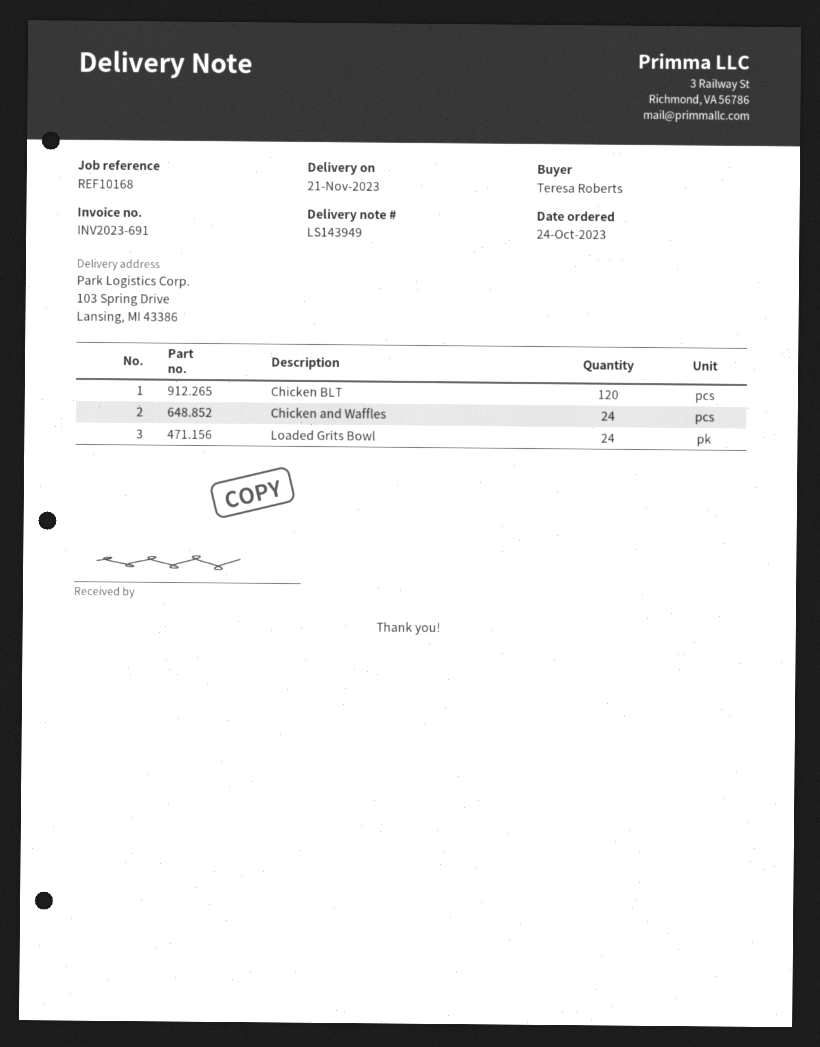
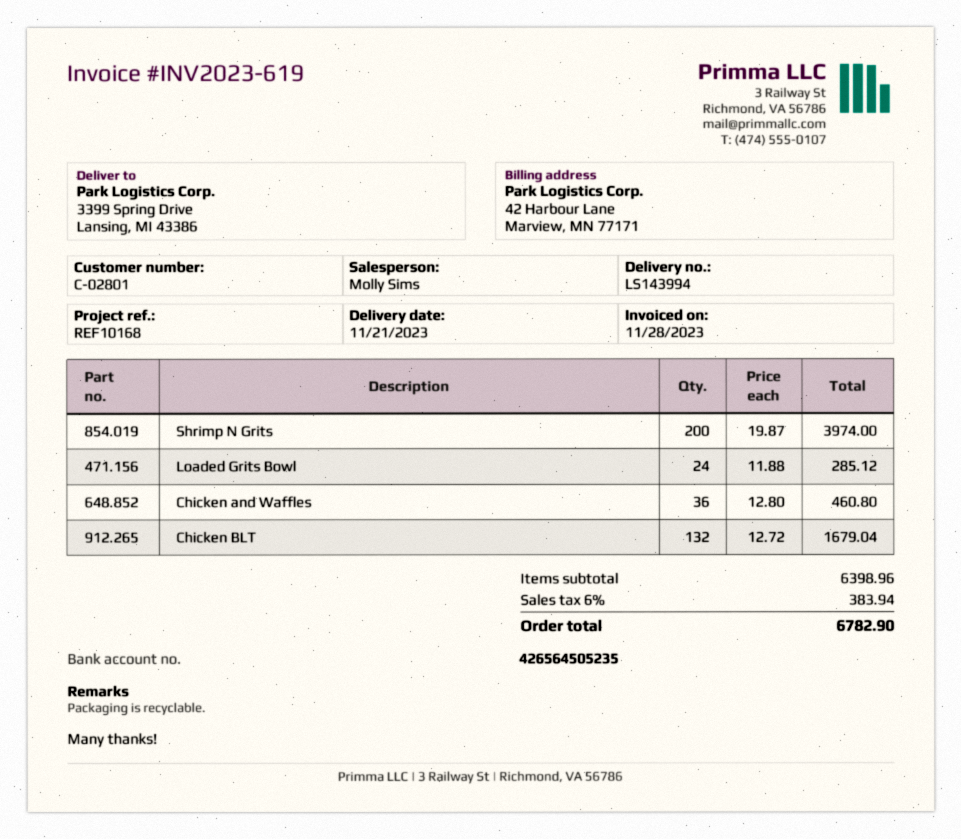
delivery note number: LS143949 -> LS143994
invoice number: INV2023-691 -> INV2023-619
ship to: 103 Spring Drive, Lansing, MI 43386 -> 3399 Spring Drive, Lansing, MI 43386
Chicken BLT: 120 -> 132
Chicken and Waffles: 24 -> 36
Shrimp N Grits: none -> 200

